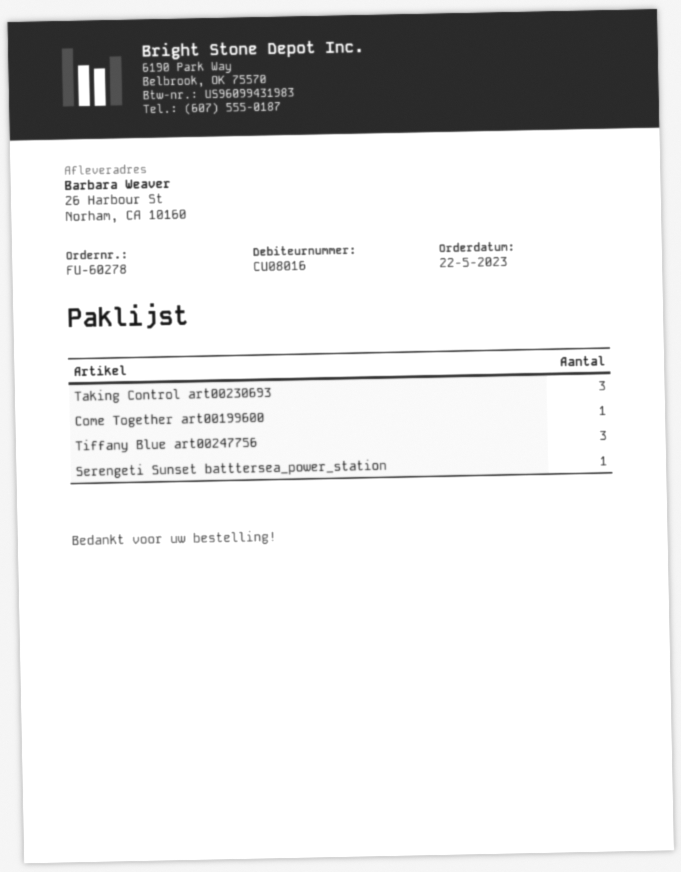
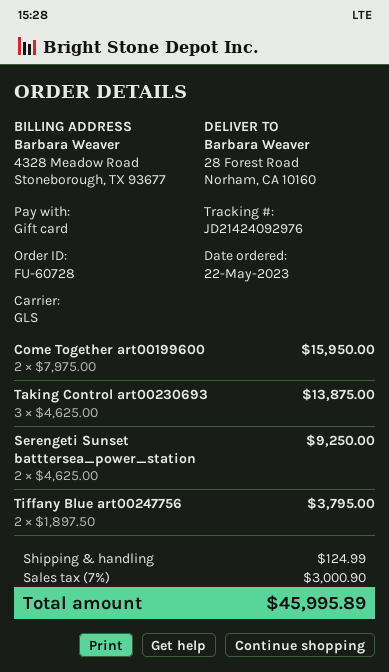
order number: FU-60278 -> FU-60728
ship to: 26 Harbour St, Norham, CA 10160 -> 28 Forest Road, Norham, CA 10160
Come Together art00199600: 1 -> 2
Tiffany Blue art00247756: 3 -> 2
Serengeti Sunset batttersea_power_station: 1 -> 2

